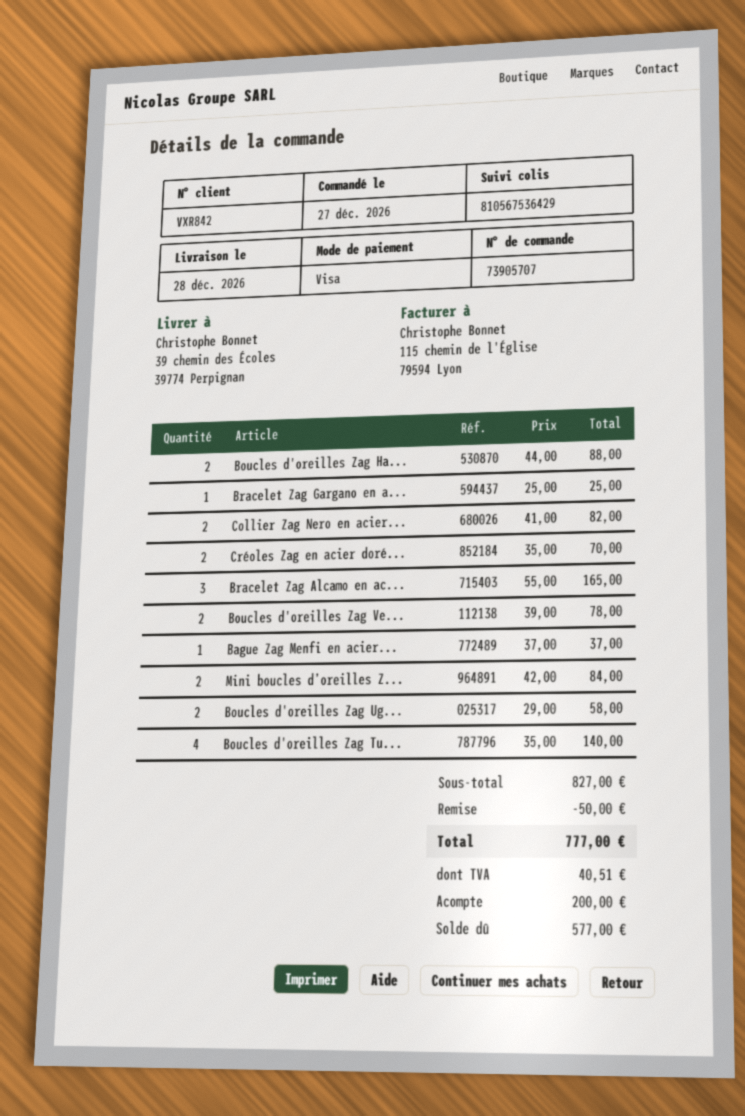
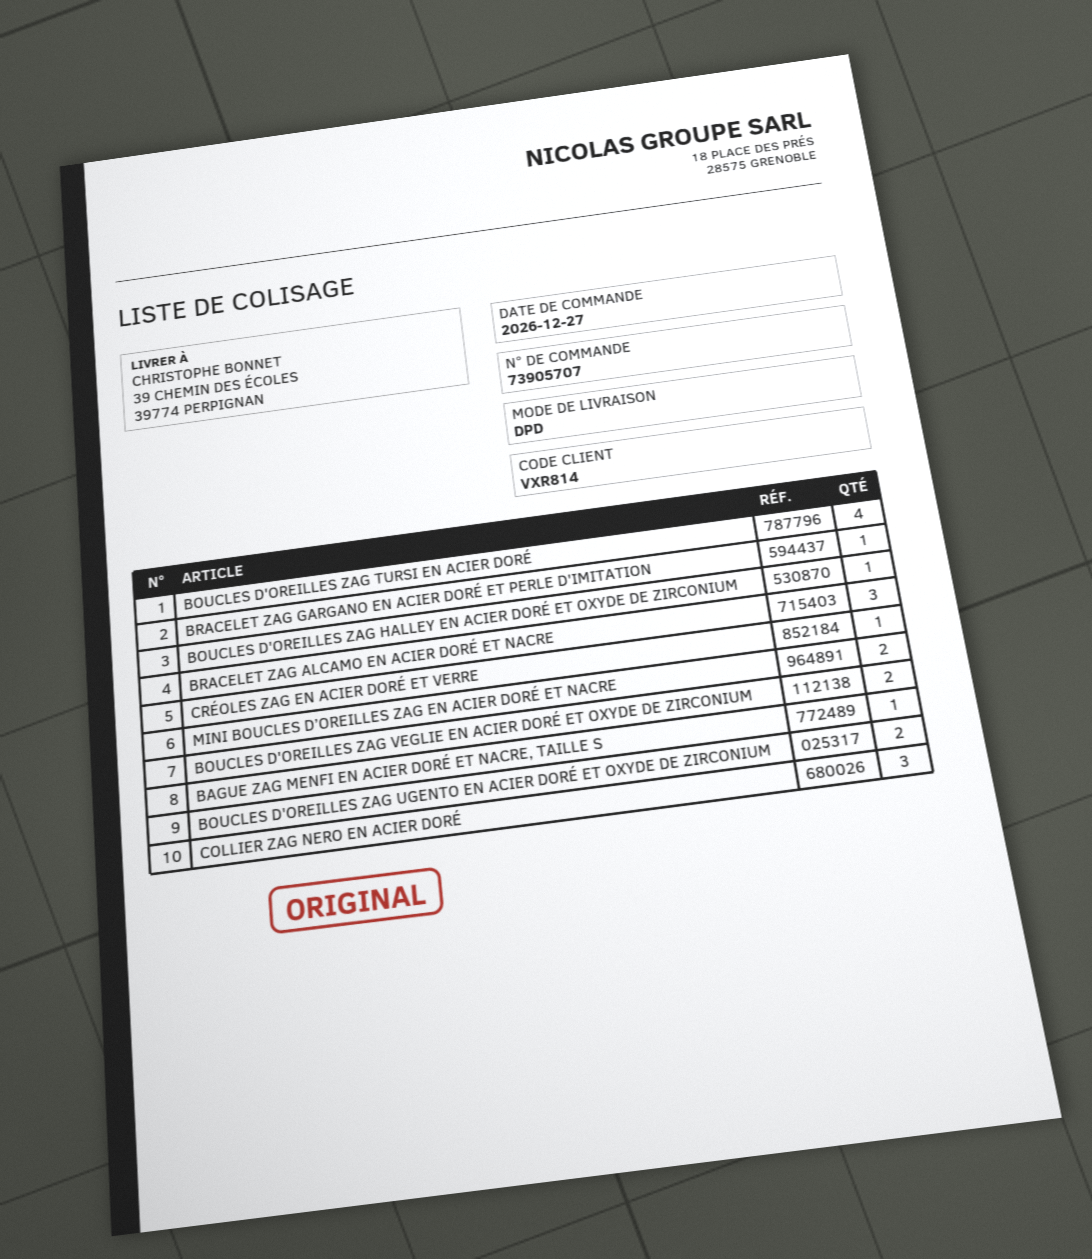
customer number: VXR842 -> VXR814
Boucles d'oreilles Zag Ha...: 2 -> 1
Collier Zag Nero en acier...: 2 -> 3
Créoles Zag en acier doré...: 2 -> 1

